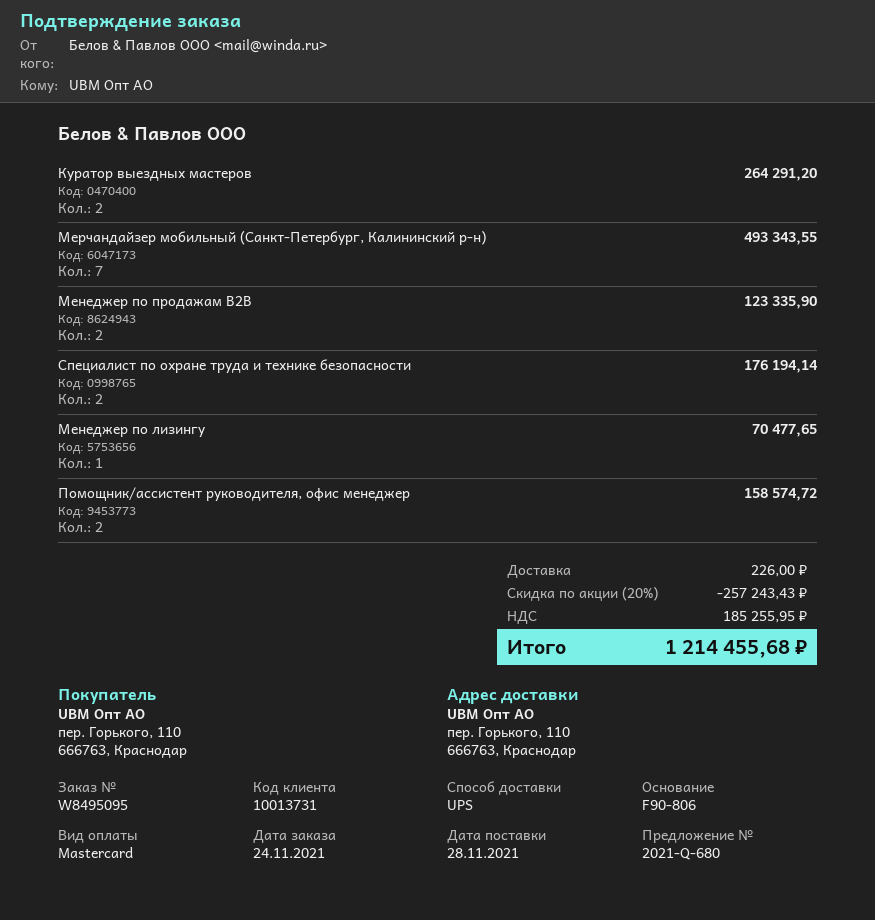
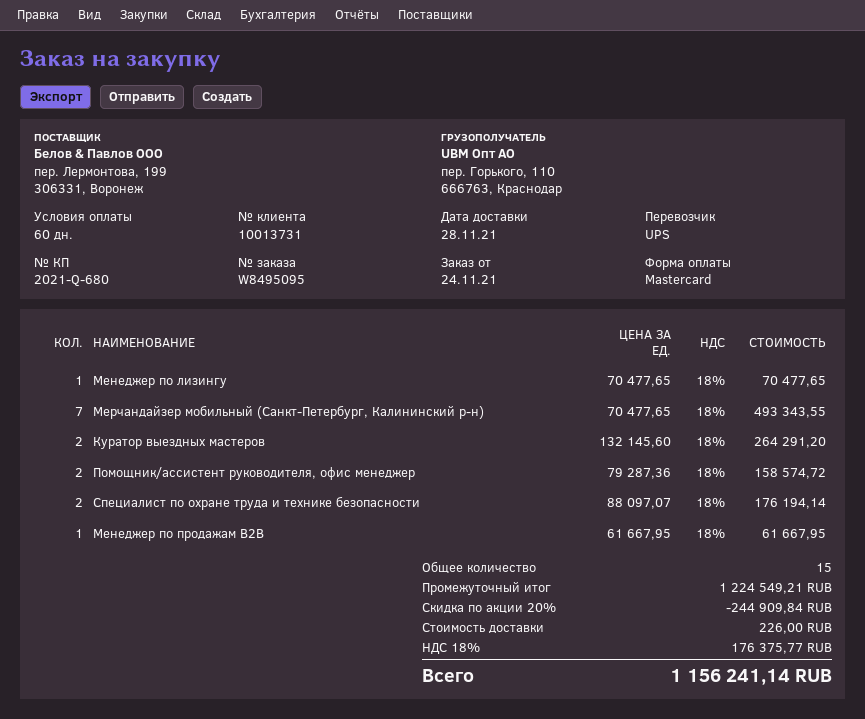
Менеджер по продажам B2B: 2 for 123335.90 -> 1 for 61667.95
discount: 20% = 257243.43 -> 20% = 244909.84
tax: 185255.95 -> 176375.77
total: 1214455.68 -> 1156241.14

